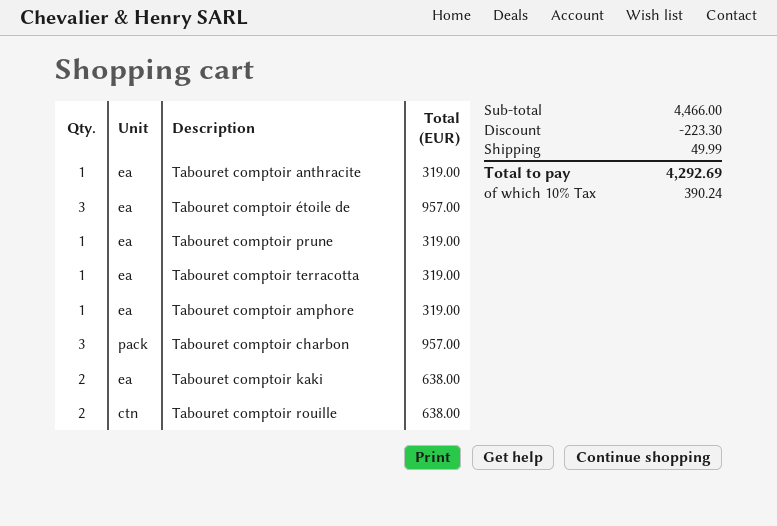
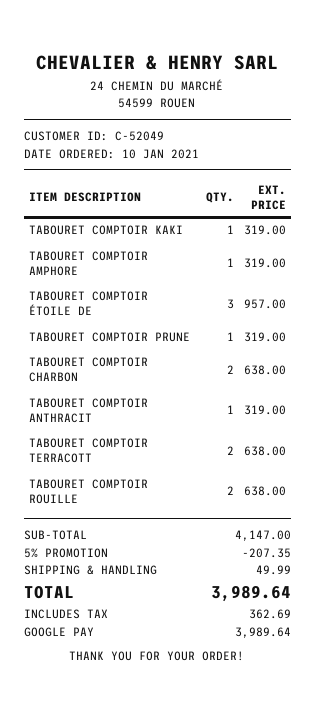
Tabouret comptoir terracotta: 1 for 319.00 -> 2 for 638.00
Tabouret comptoir charbon: 3 for 957.00 -> 2 for 638.00
Tabouret comptoir kaki: 2 for 638.00 -> 1 for 319.00
subtotal: 4466.00 -> 4147.00
discount: 223.30 -> 207.35
tax: 390.24 -> 362.69
total: 4292.69 -> 3989.64

